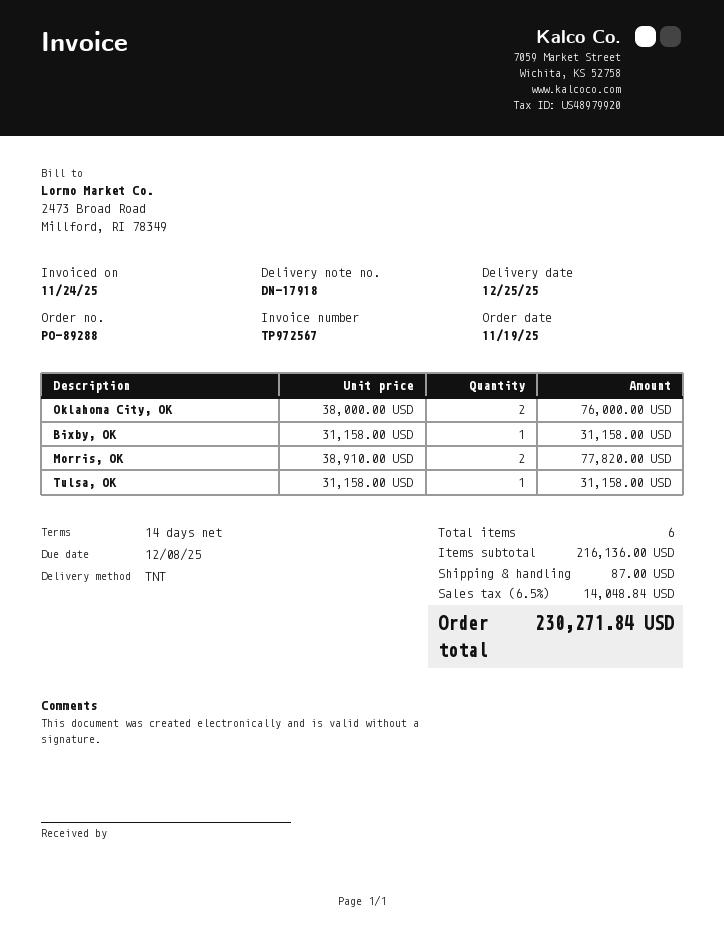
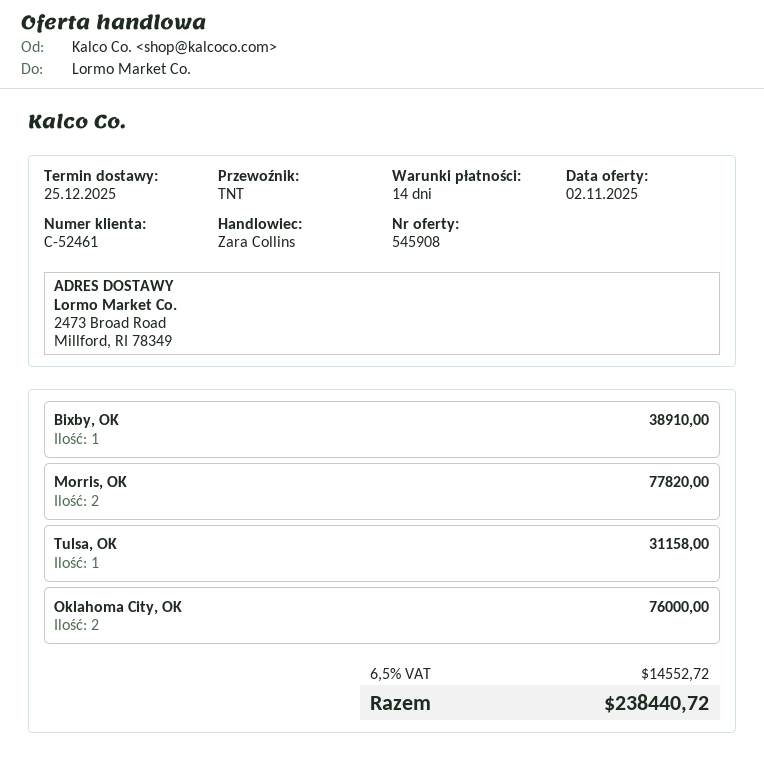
Bixby, OK: 1 for 31158.00 -> 1 for 38910.00
shipping: 87.00 -> none
tax: 6.5% = 14048.84 -> 6.5% = 14552.72
total: 230271.84 -> 238440.72

